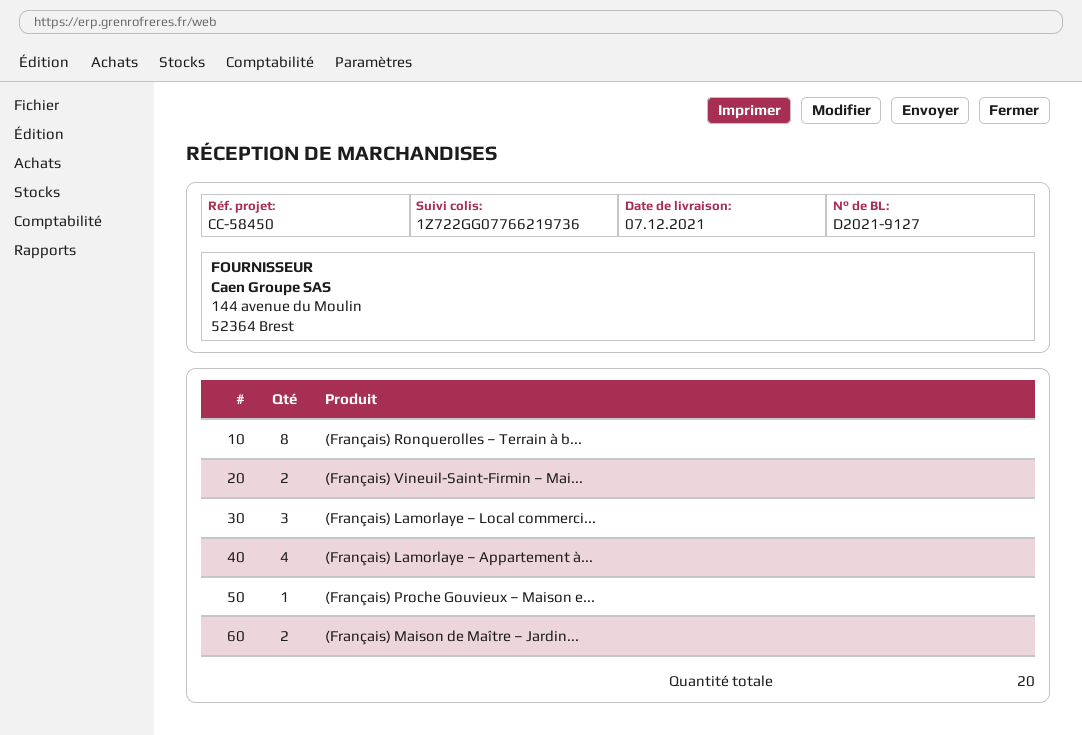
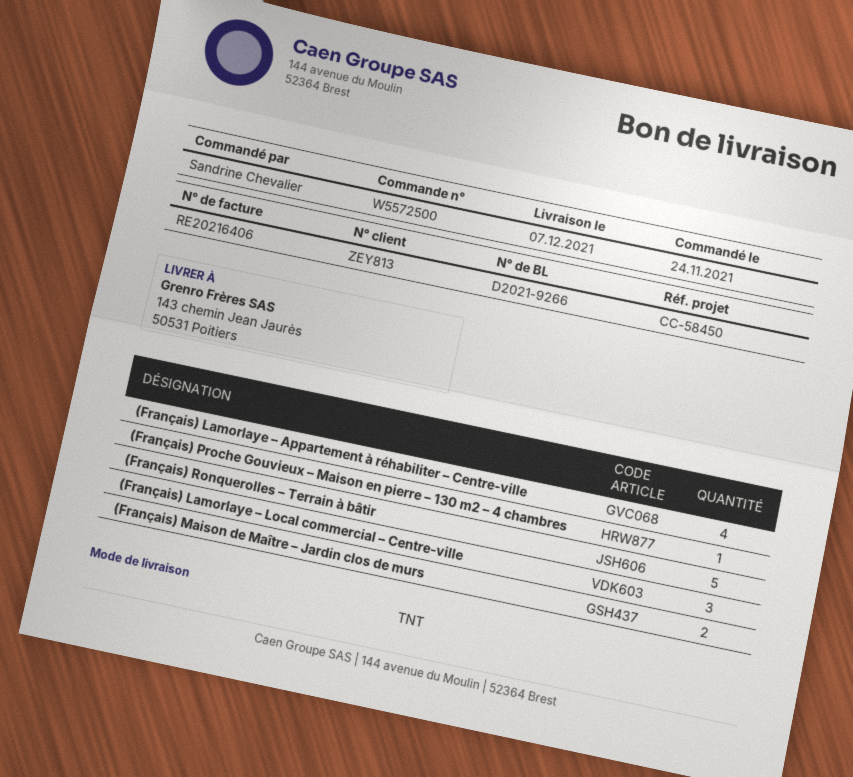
delivery note number: D2021-9127 -> D2021-9266
(Français) Ronquerolles – Terrain à b...: 8 -> 5
(Français) Vineuil-Saint-Firmin – Mai...: 2 -> none

